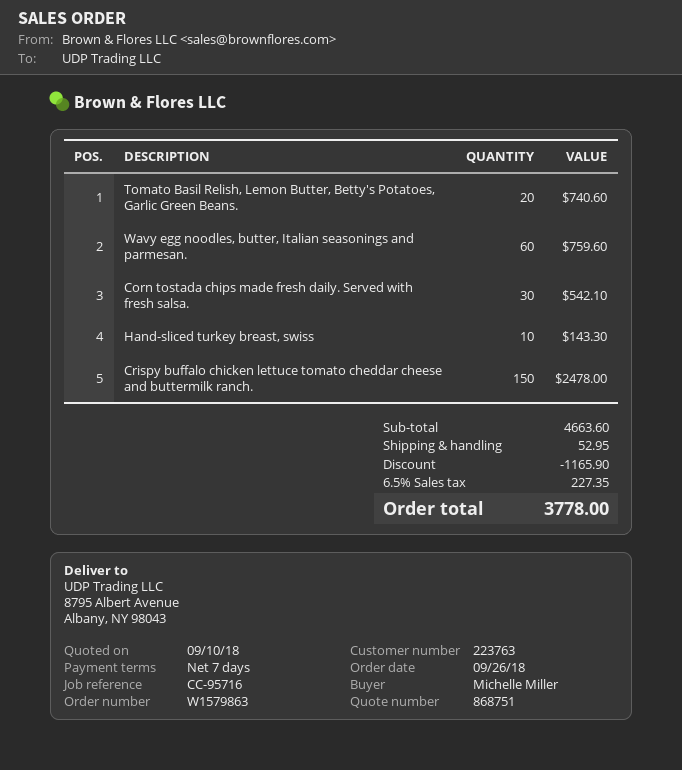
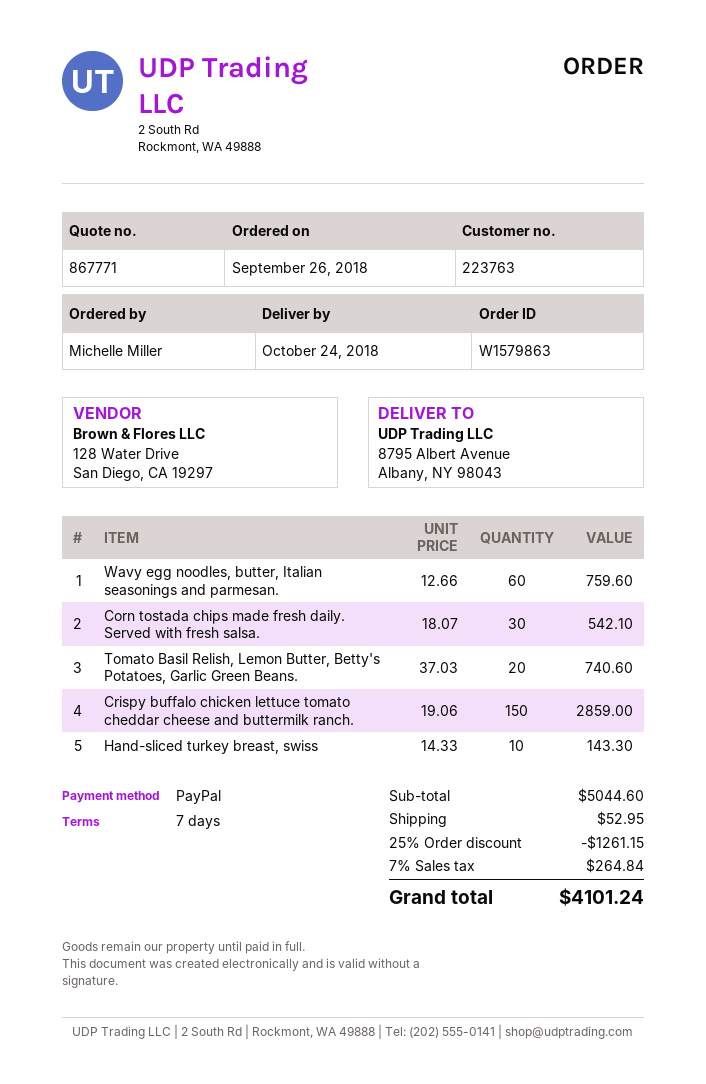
quote number: 868751 -> 867771
Crispy buffalo chicken lettuce tomato cheddar cheese and buttermilk ranch.: 150 for 2478.00 -> 150 for 2859.00
subtotal: 4663.60 -> 5044.60
discount: 1165.90 -> 1261.15
tax: 6.5% = 227.35 -> 7% = 264.84
total: 3778.00 -> 4101.24

